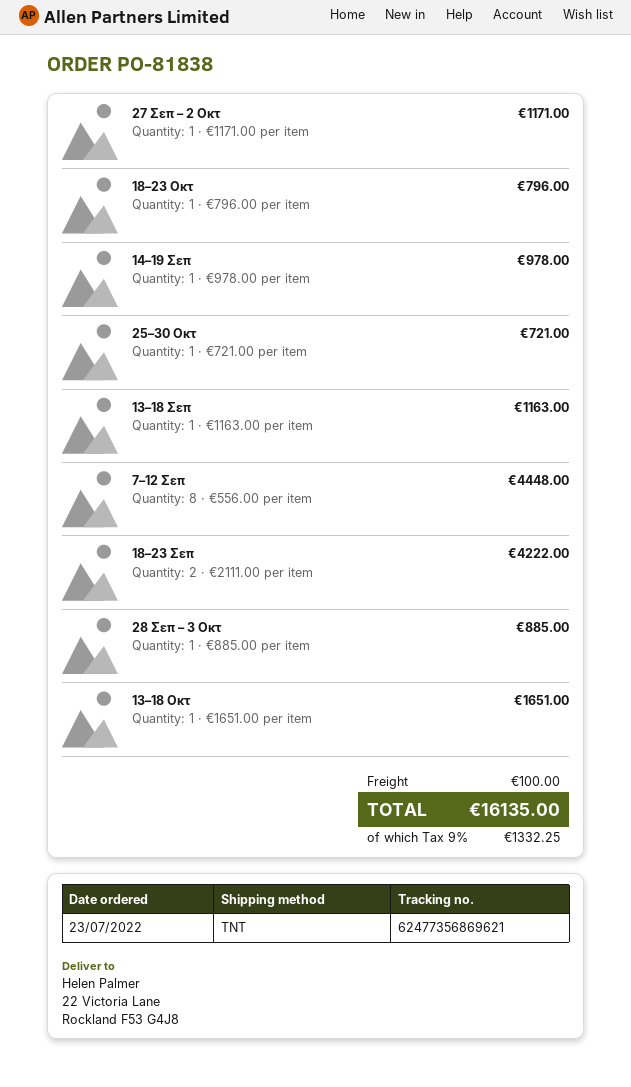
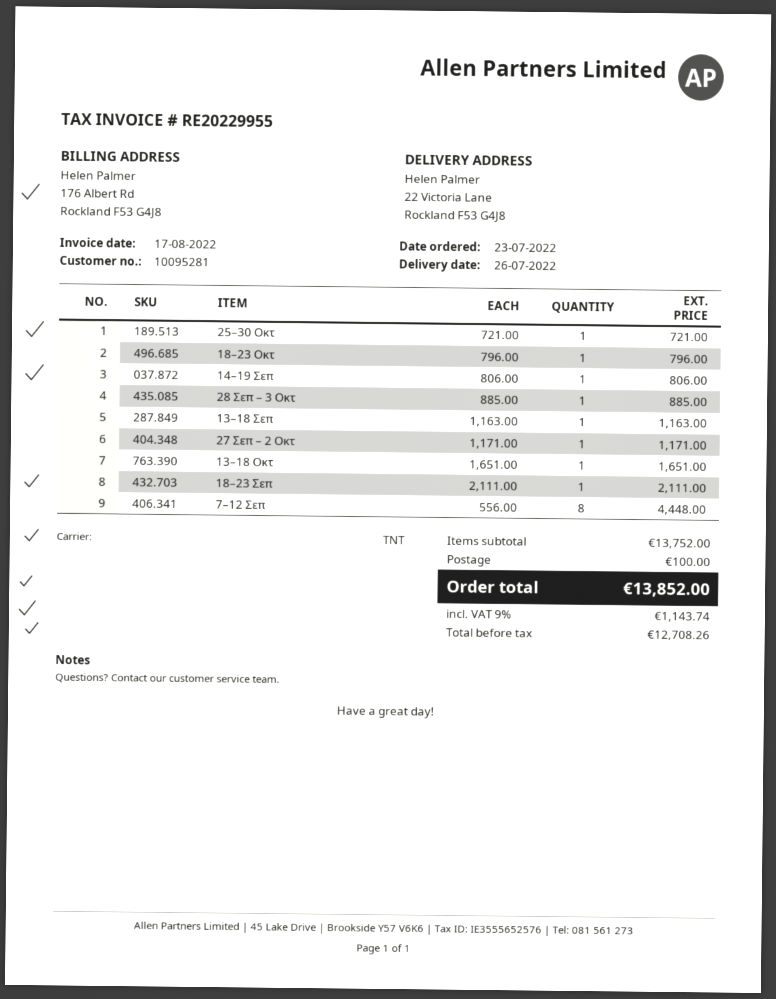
14–19 Σεπ: 1 x 978.00 = 978.00 -> 1 x 806.00 = 806.00
18–23 Σεπ: 2 x 2111.00 = 4222.00 -> 1 x 2111.00 = 2111.00
tax: 9% = 1332.25 -> 9% = 1143.74
total: 16135.00 -> 13852.00

